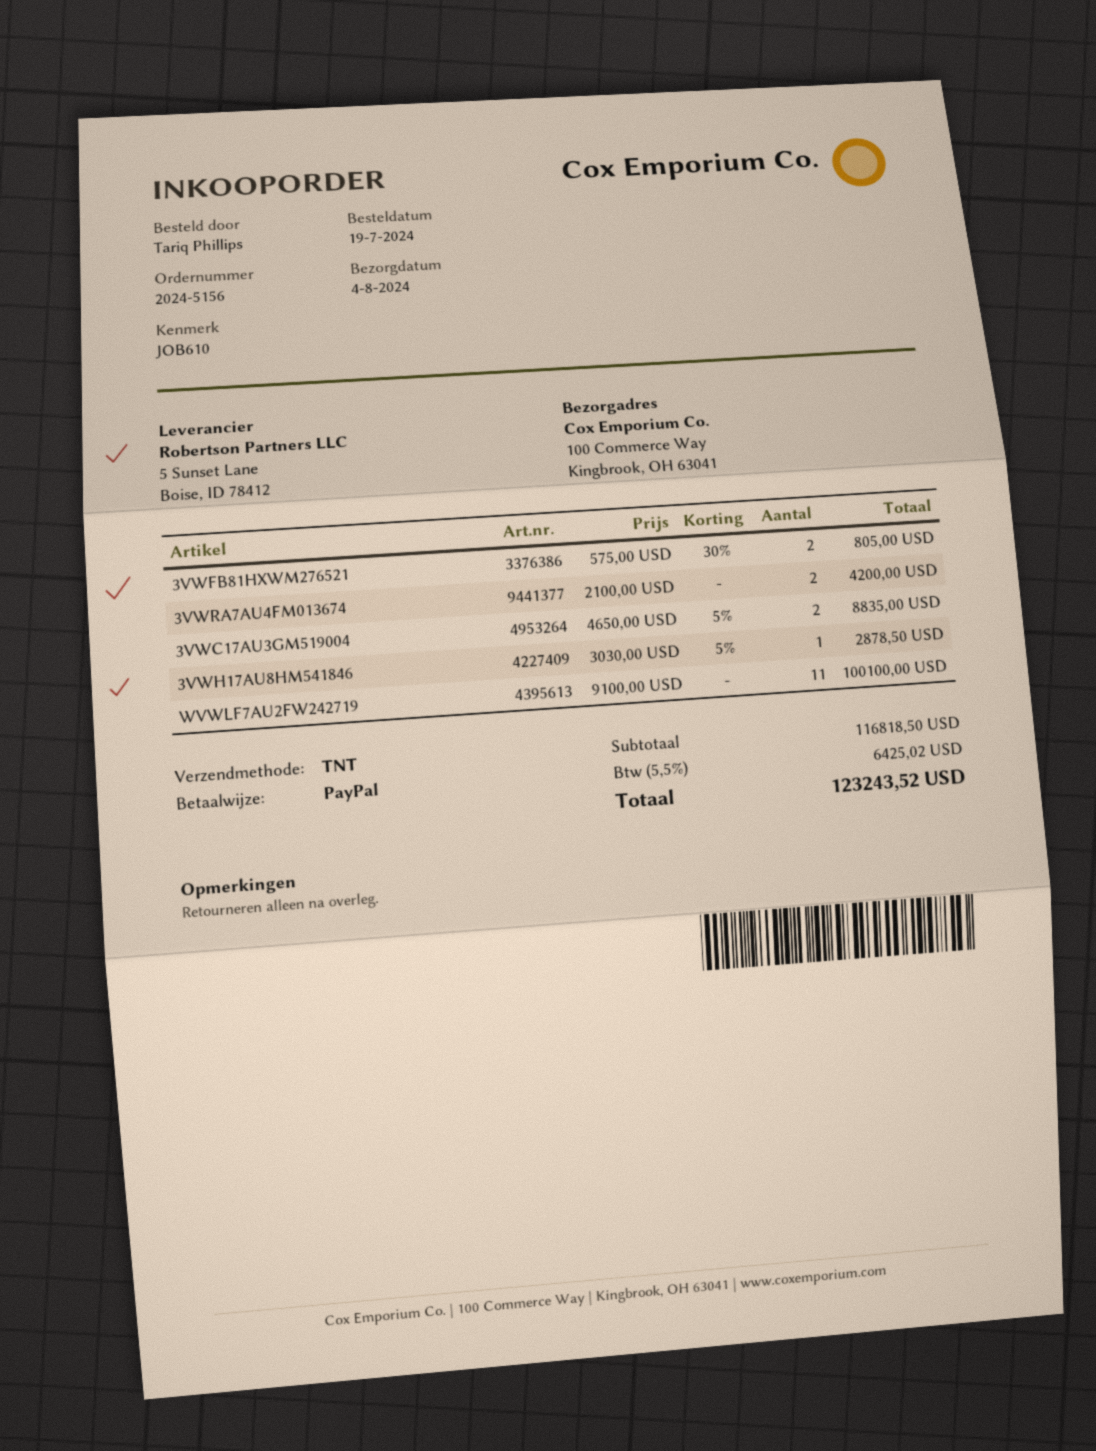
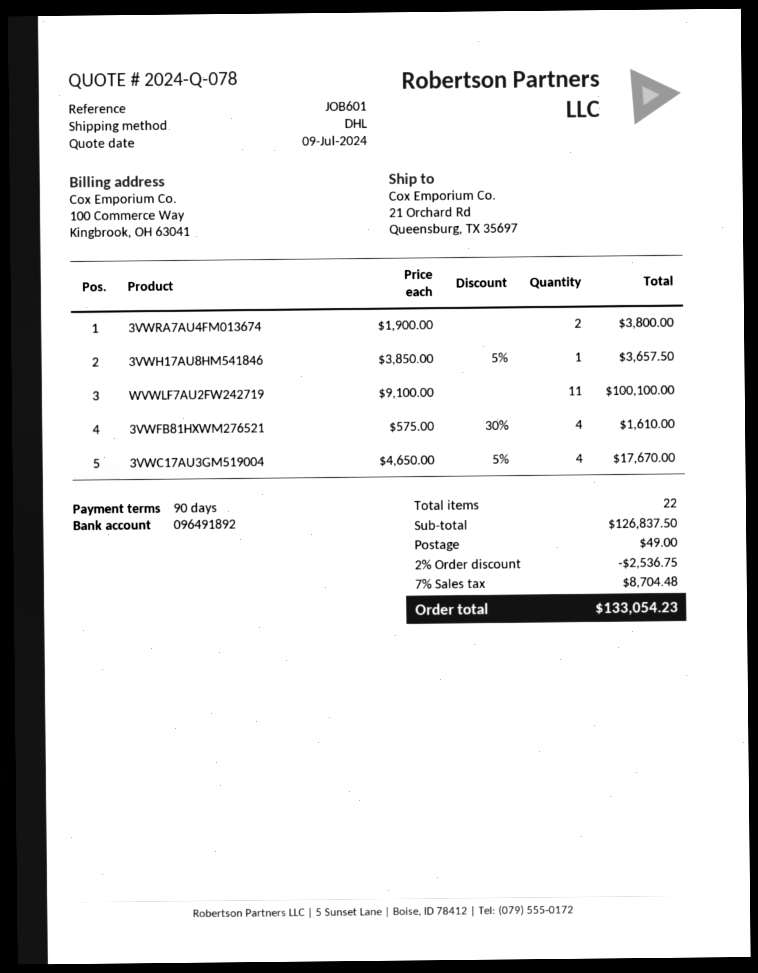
reference: JOB610 -> JOB601
shipping method: TNT -> DHL
ship to: 100 Commerce Way, Kingbrook, OH 63041 -> 21 Orchard Rd, Queensburg, TX 35697
3VWFB81HXWM276521: 2 x 575.00 - 30% = 805.00 -> 4 x 575.00 - 30% = 1610.00
3VWRA7AU4FM013674: 2 x 2100.00 = 4200.00 -> 2 x 1900.00 = 3800.00
3VWC17AU3GM519004: 2 x 4650.00 - 5% = 8835.00 -> 4 x 4650.00 - 5% = 17670.00
3VWH17AU8HM541846: 1 x 3030.00 - 5% = 2878.50 -> 1 x 3850.00 - 5% = 3657.50
subtotal: 116818.50 -> 126837.50
discount: none -> 2% = 2536.75
shipping: none -> 49.00
tax: 5.5% = 6425.02 -> 7% = 8704.48
total: 123243.52 -> 133054.23

